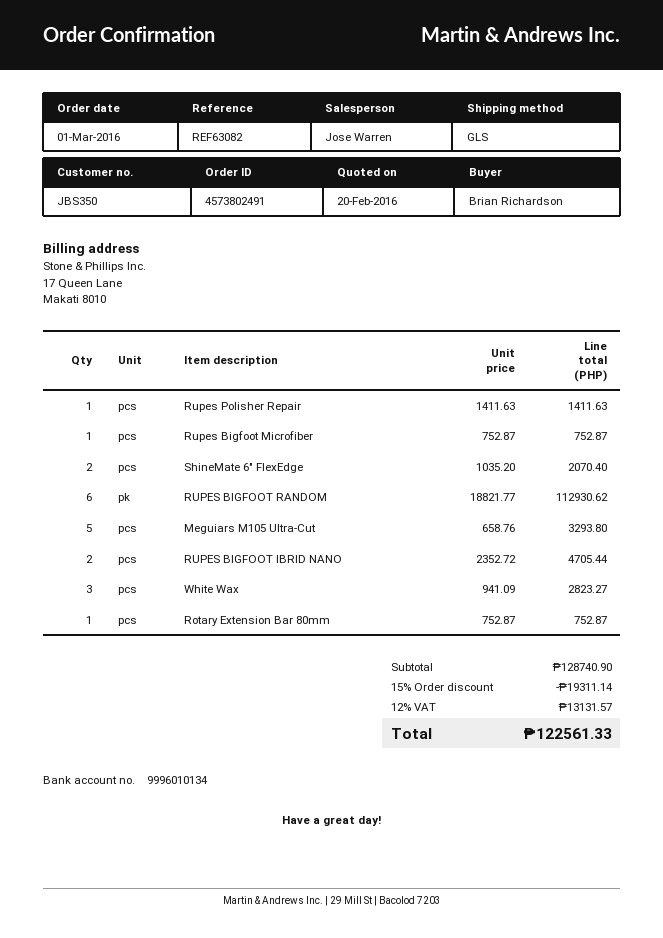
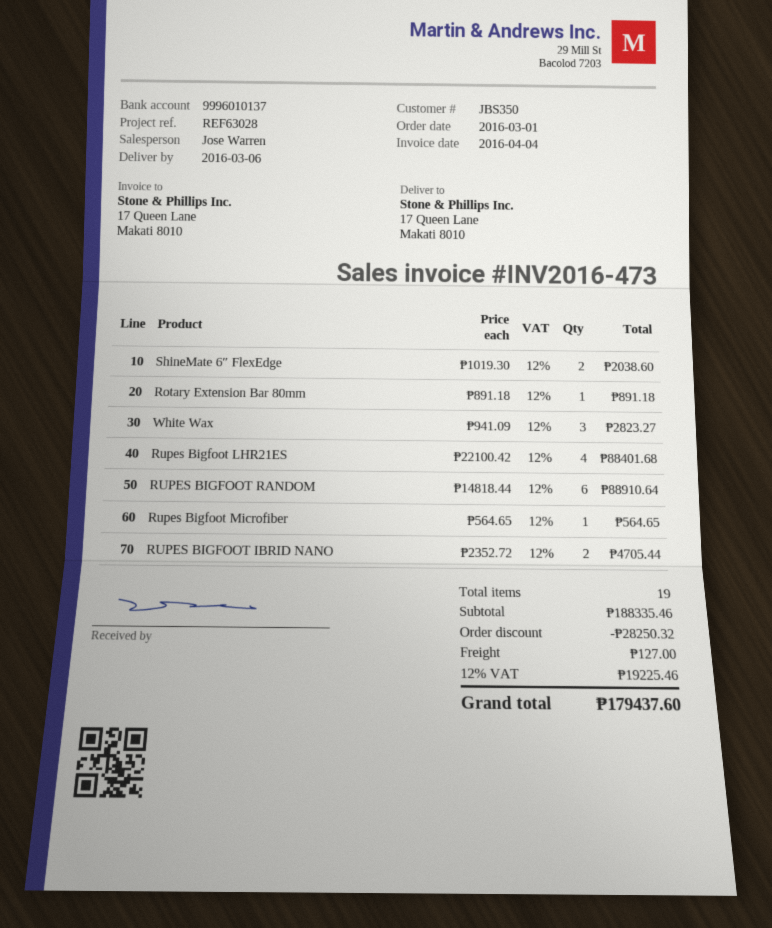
reference: REF63082 -> REF63028
bank account: 9996010134 -> 9996010137
Rupes Polisher Repair: 1 x 1411.63 = 1411.63 -> none
Rupes Bigfoot Microfiber: 1 x 752.87 = 752.87 -> 1 x 564.65 = 564.65
ShineMate 6″ FlexEdge: 2 x 1035.20 = 2070.40 -> 2 x 1019.30 = 2038.60
RUPES BIGFOOT RANDOM: 6 x 18821.77 = 112930.62 -> 6 x 14818.44 = 88910.64
Meguiars M105 Ultra-Cut: 5 x 658.76 = 3293.80 -> none
Rotary Extension Bar 80mm: 1 x 752.87 = 752.87 -> 1 x 891.18 = 891.18
Rupes Bigfoot LHR21ES: none -> 4 x 22100.42 = 88401.68
subtotal: 128740.90 -> 188335.46
discount: 19311.14 -> 28250.32
shipping: none -> 127.00
tax: 12% = 13131.57 -> 12% = 19225.46
total: 122561.33 -> 179437.60

